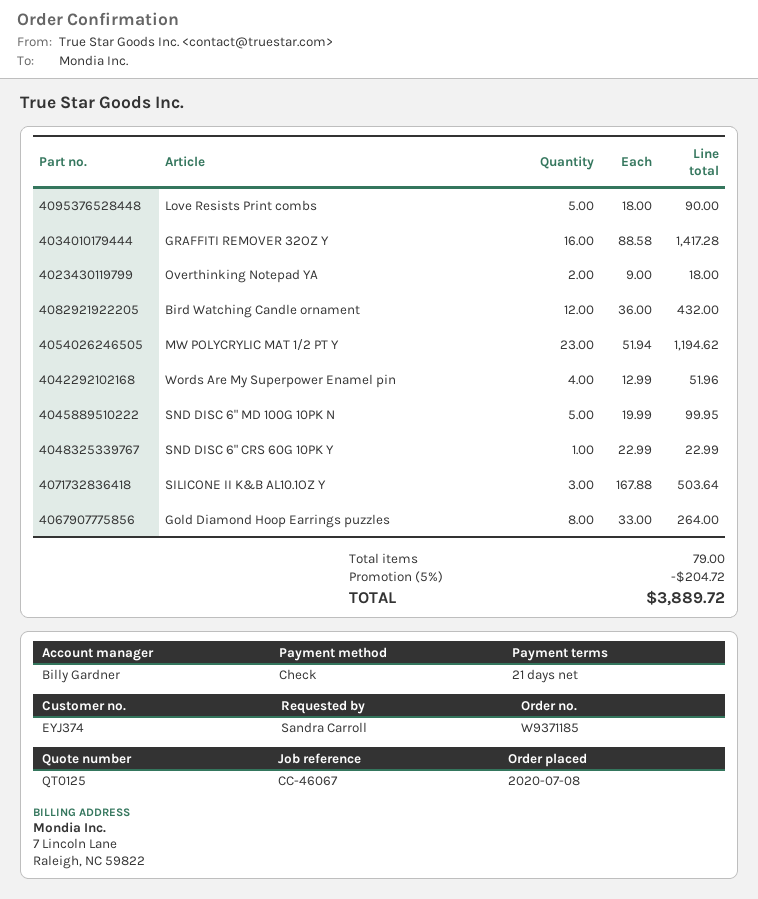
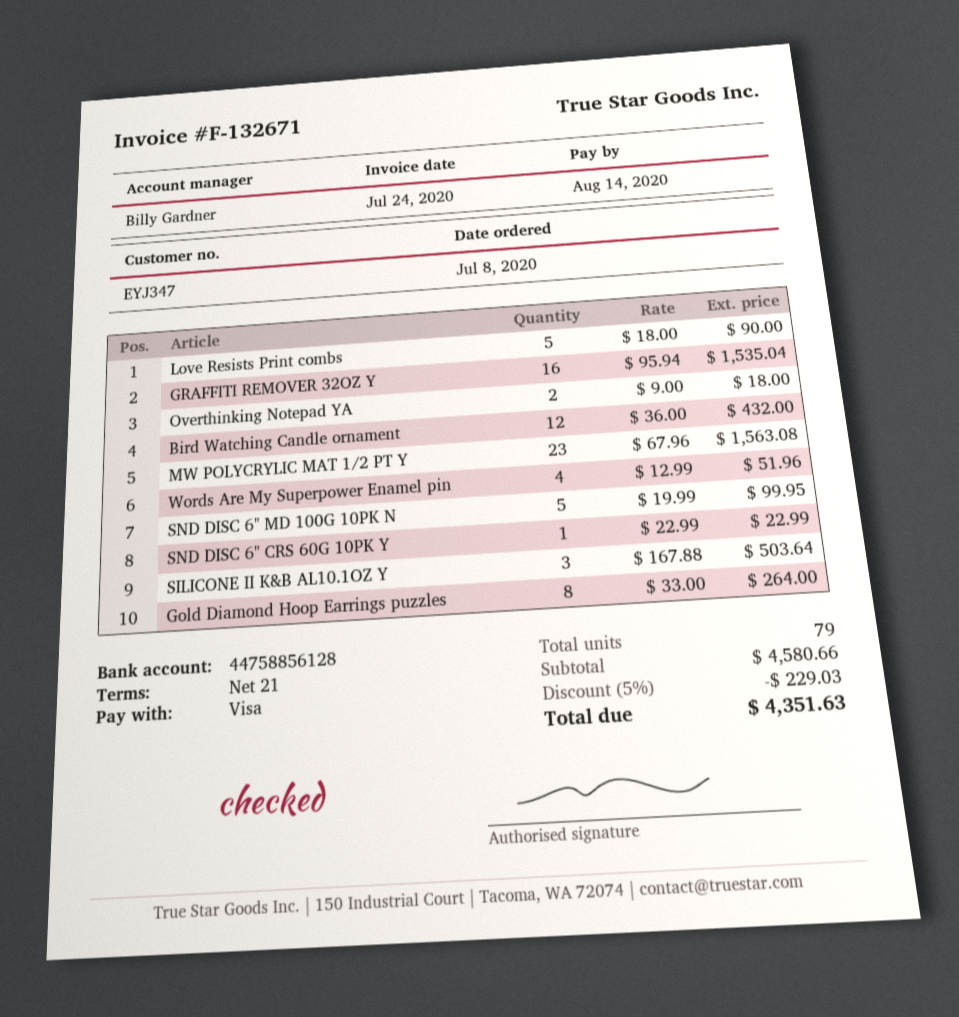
customer number: EYJ374 -> EYJ347
payment method: cheque -> Visa
GRAFFITI REMOVER 32OZ Y: 16 x 88.58 = 1417.28 -> 16 x 95.94 = 1535.04
MW POLYCRYLIC MAT 1/2 PT Y: 23 x 51.94 = 1194.62 -> 23 x 67.96 = 1563.08
discount: 5% = 204.72 -> 5% = 229.03
total: 3889.72 -> 4351.63

